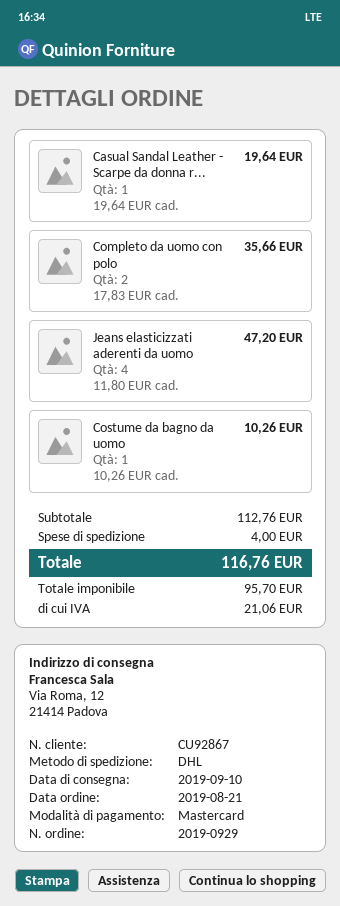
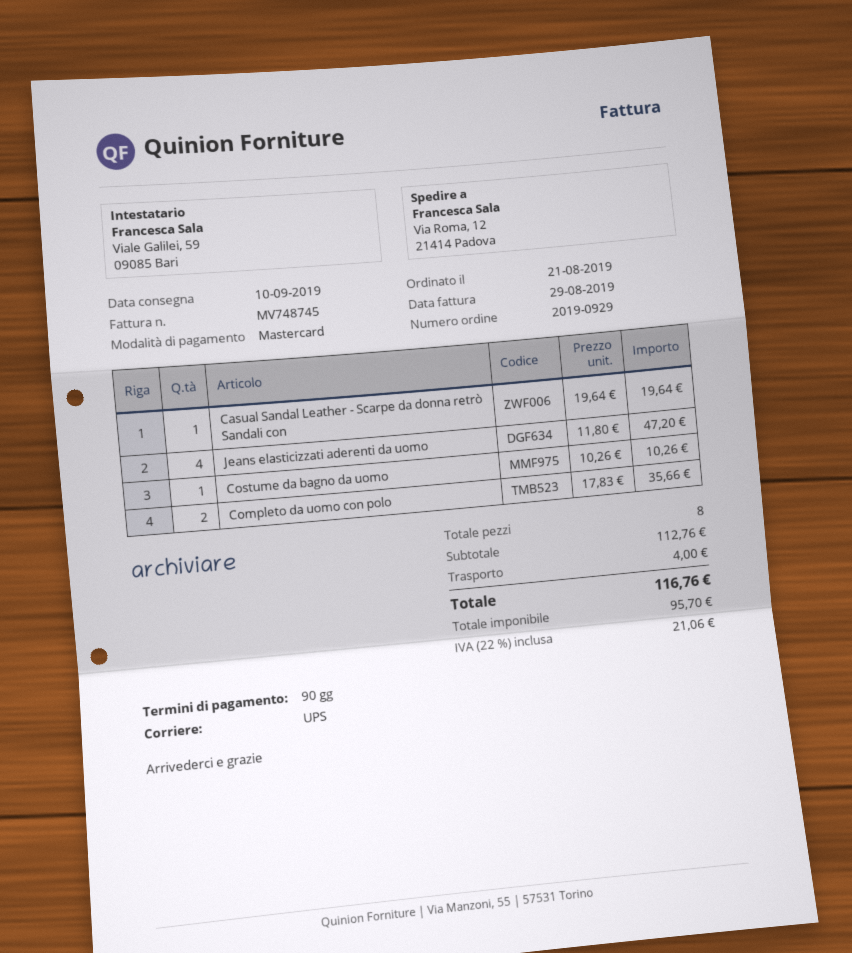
shipping method: DHL -> UPS

